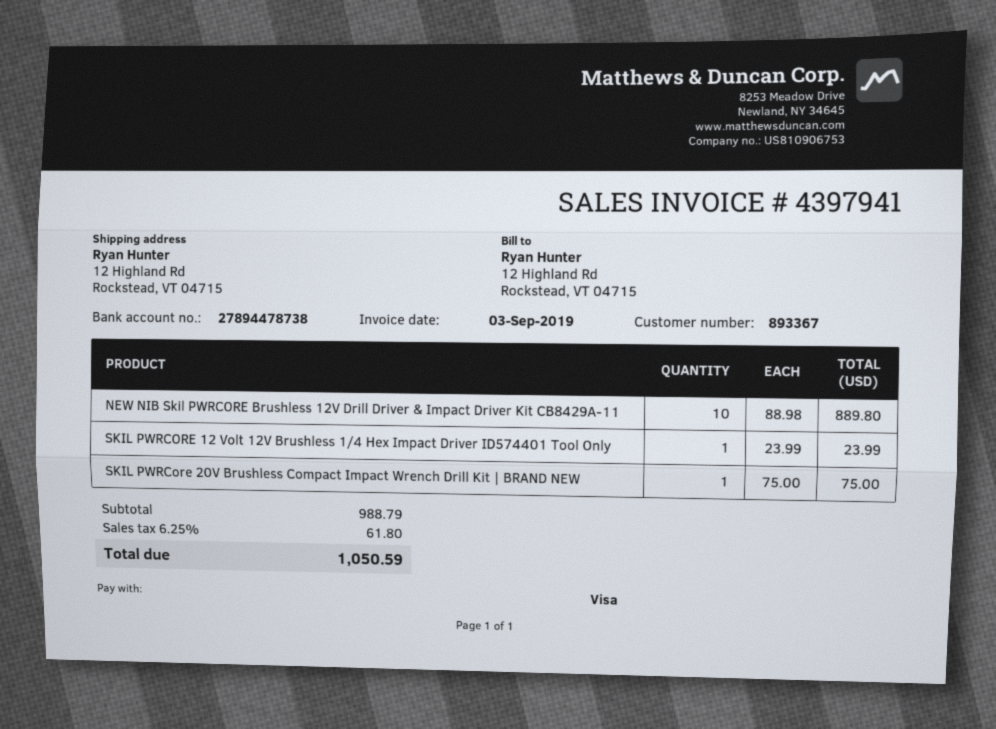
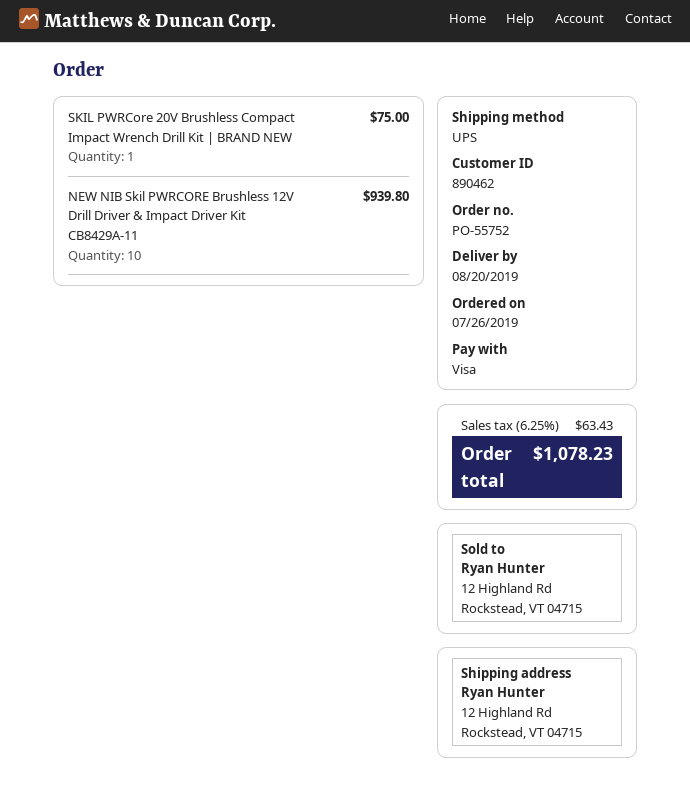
customer number: 893367 -> 890462
NEW NIB Skil PWRCORE Brushless 12V Drill Driver & Impact Driver Kit CB8429A-11: 10 for 889.80 -> 10 for 939.80
SKIL PWRCORE 12 Volt 12V Brushless 1/4 Hex Impact Driver ID574401 Tool Only: 1 for 23.99 -> none
tax: 6.25% = 61.80 -> 6.25% = 63.43
total: 1050.59 -> 1078.23

